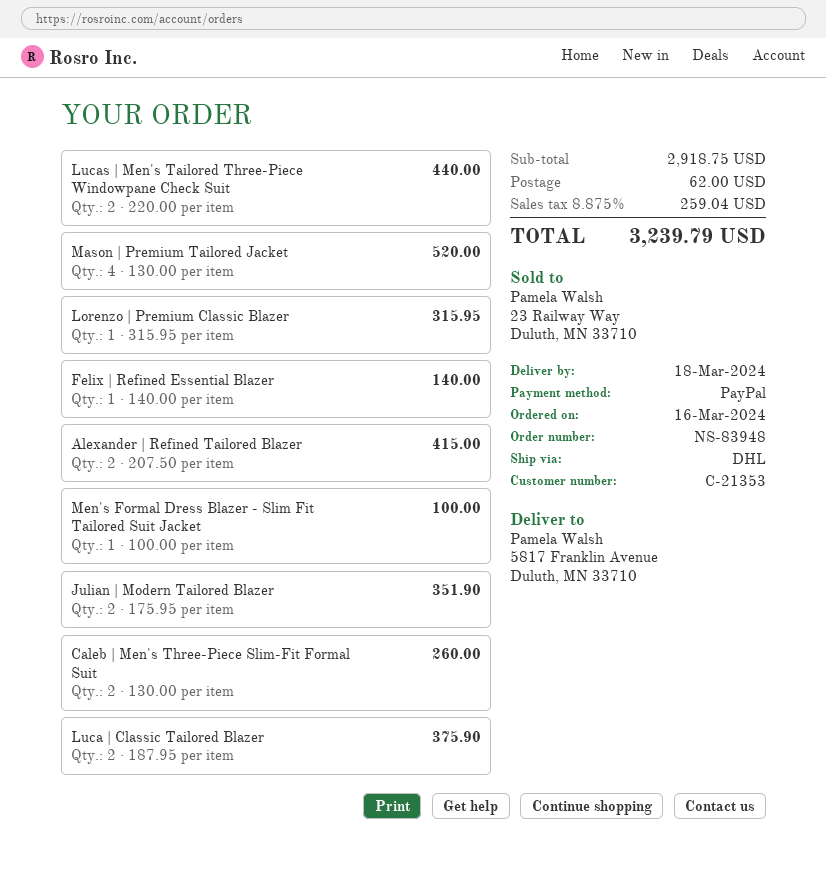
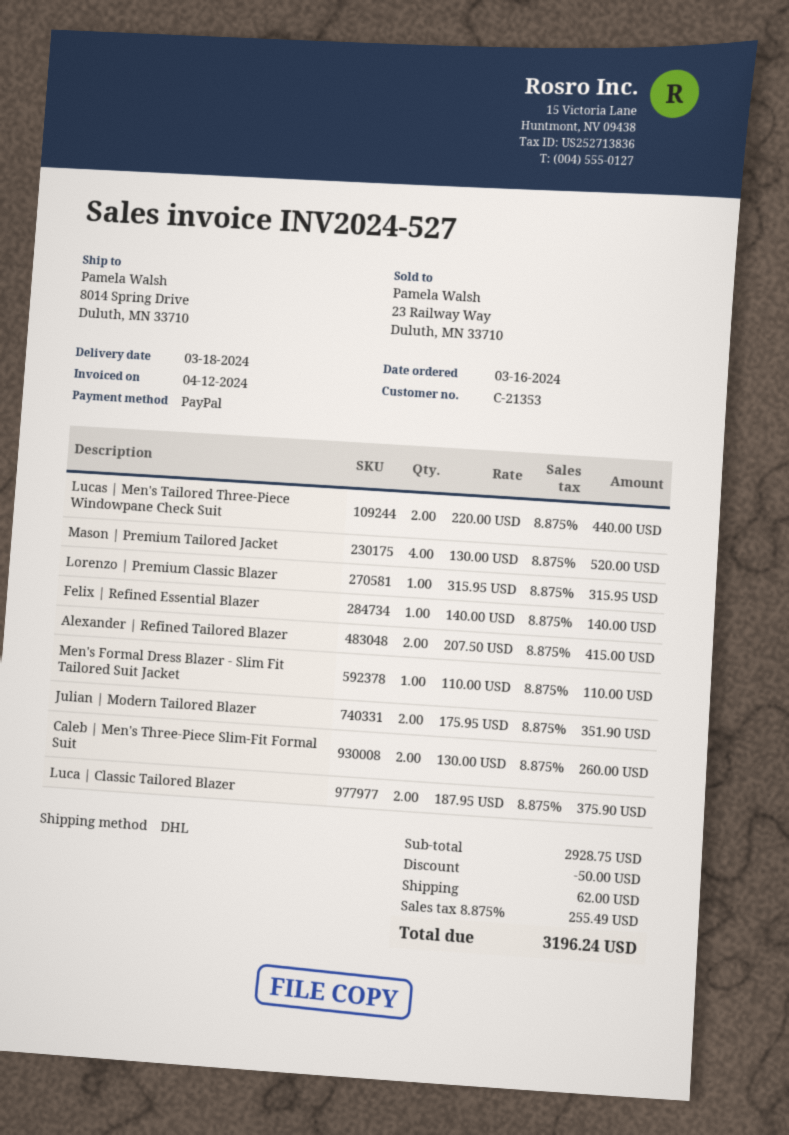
ship to: 5817 Franklin Avenue, Duluth, MN 33710 -> 8014 Spring Drive, Duluth, MN 33710
Men's Formal Dress Blazer - Slim Fit Tailored Suit Jacket: 1 x 100.00 = 100.00 -> 1 x 110.00 = 110.00
subtotal: 2918.75 -> 2928.75
discount: none -> 50.00
tax: 8.875% = 259.04 -> 8.875% = 255.49
total: 3239.79 -> 3196.24

